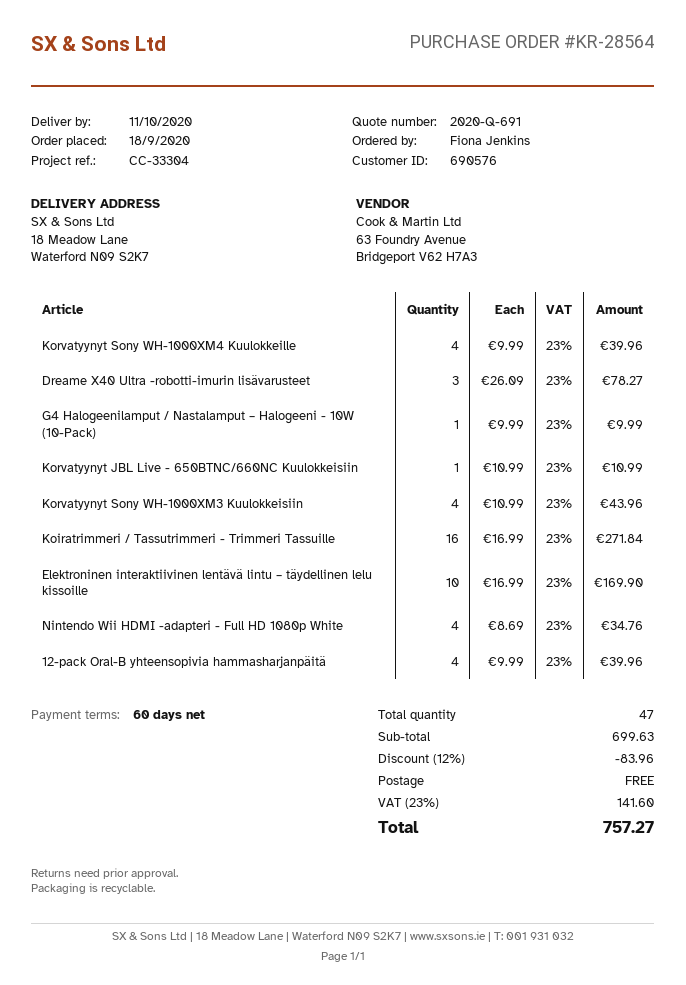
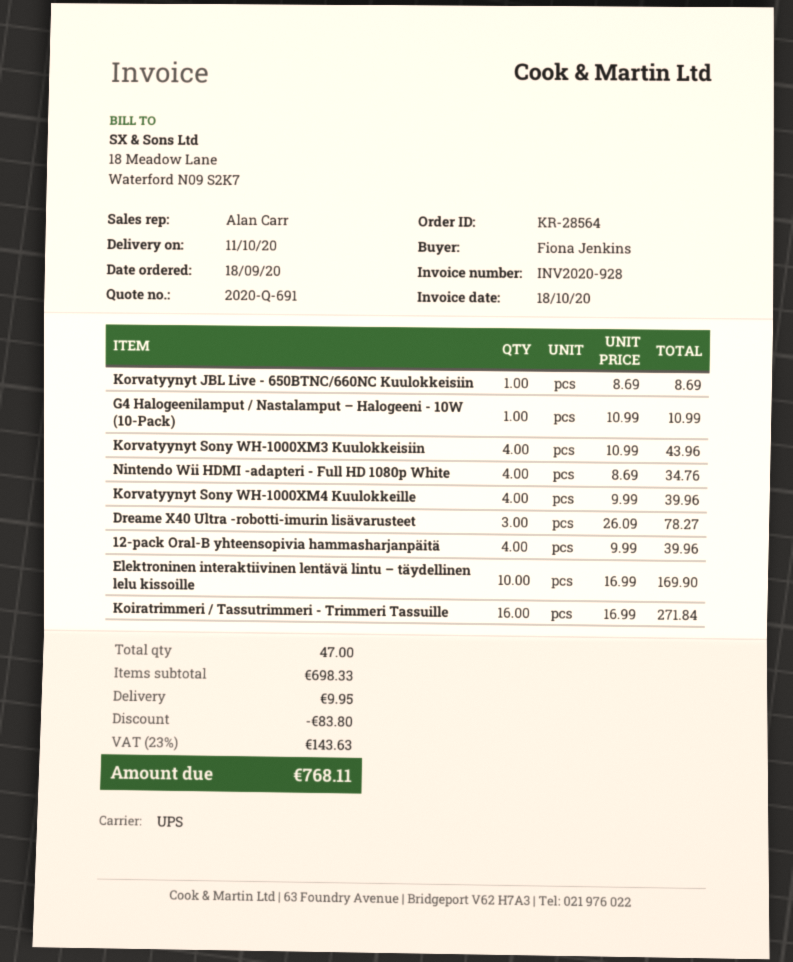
G4 Halogeenilamput / Nastalamput – Halogeeni - 10W (10-Pack): 1 x 9.99 = 9.99 -> 1 x 10.99 = 10.99
Korvatyynyt JBL Live - 650BTNC/660NC Kuulokkeisiin: 1 x 10.99 = 10.99 -> 1 x 8.69 = 8.69
subtotal: 699.63 -> 698.33
discount: 83.96 -> 83.80
shipping: 0.00 -> 9.95
tax: 23% = 141.60 -> 23% = 143.63
total: 757.27 -> 768.11

